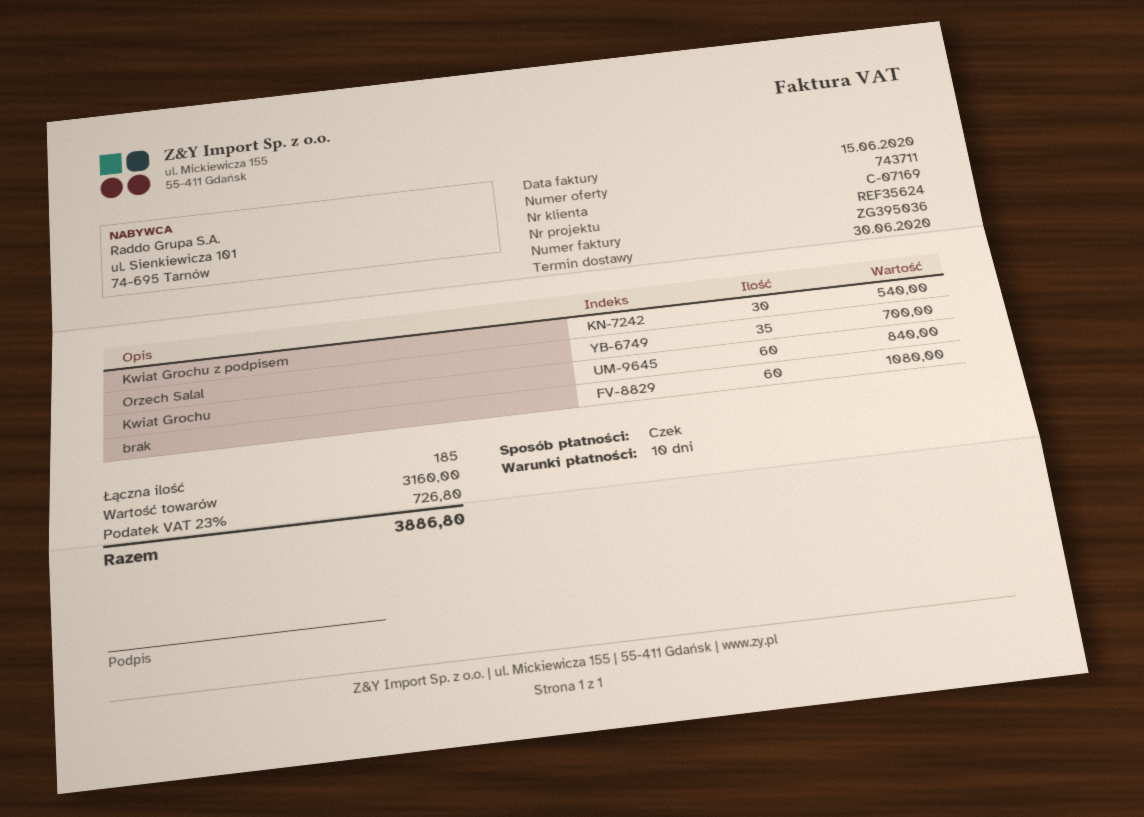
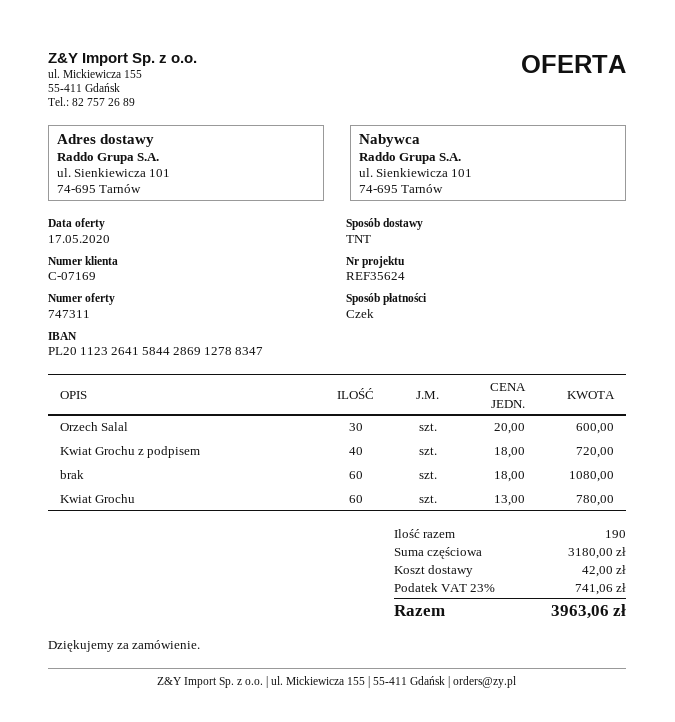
quote number: 743711 -> 747311
Kwiat Grochu z podpisem: 30 for 540.00 -> 40 for 720.00
Orzech Salal: 35 for 700.00 -> 30 for 600.00
Kwiat Grochu: 60 for 840.00 -> 60 for 780.00
total quantity: 185 -> 190
subtotal: 3160.00 -> 3180.00
shipping: none -> 42.00
tax: 23% = 726.80 -> 23% = 741.06
total: 3886.80 -> 3963.06

